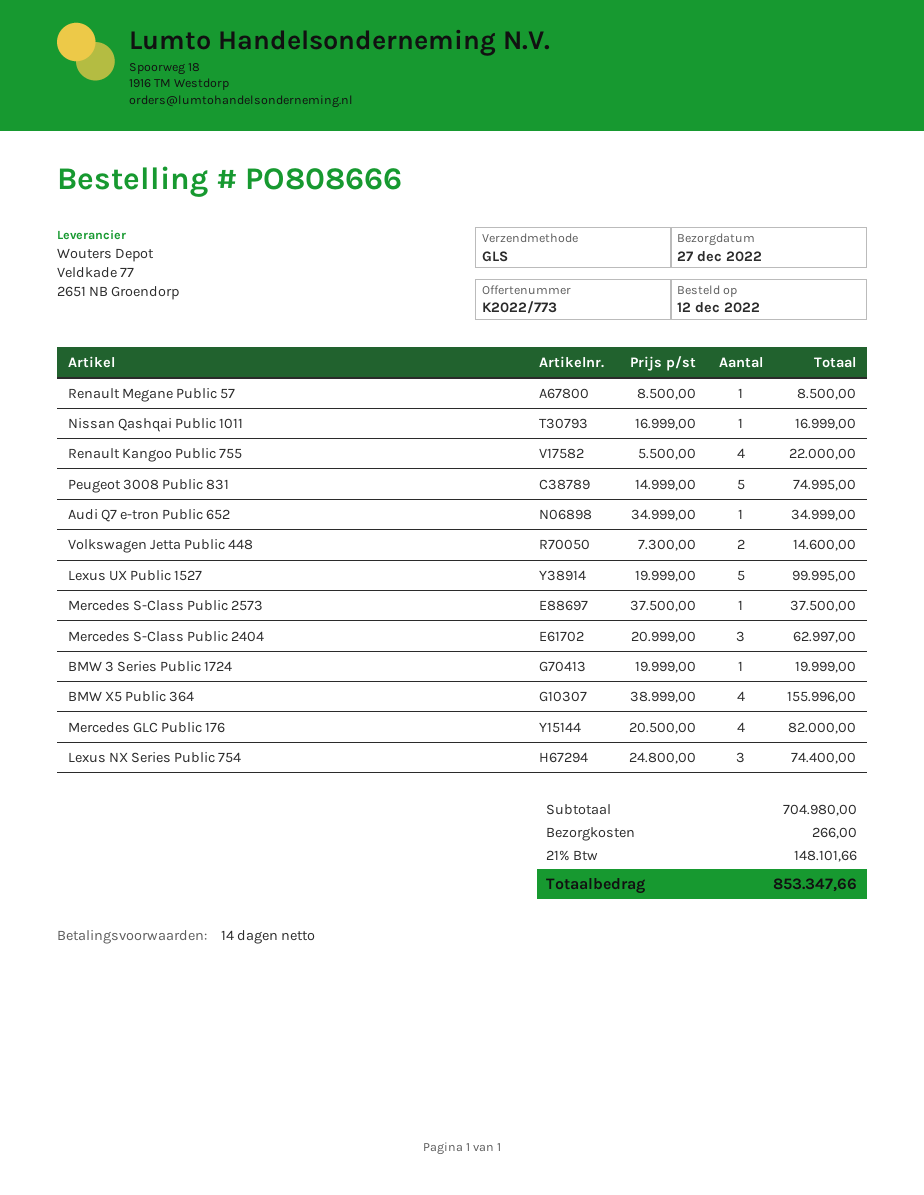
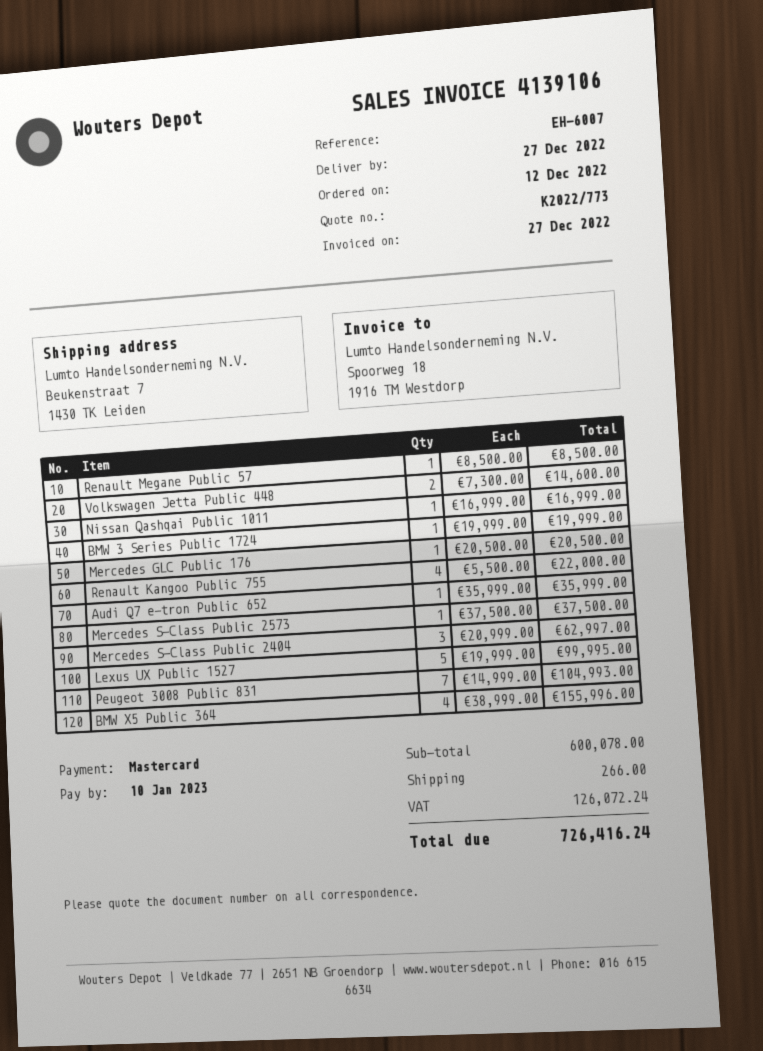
Peugeot 3008 Public 831: 5 x 14999.00 = 74995.00 -> 7 x 14999.00 = 104993.00
Audi Q7 e-tron Public 652: 1 x 34999.00 = 34999.00 -> 1 x 35999.00 = 35999.00
Mercedes GLC Public 176: 4 x 20500.00 = 82000.00 -> 1 x 20500.00 = 20500.00
Lexus NX Series Public 754: 3 x 24800.00 = 74400.00 -> none
subtotal: 704980.00 -> 600078.00
tax: 148101.66 -> 126072.24
total: 853347.66 -> 726416.24

